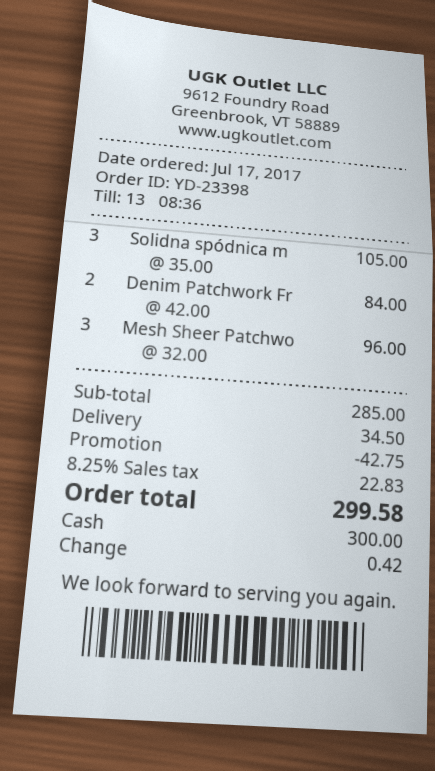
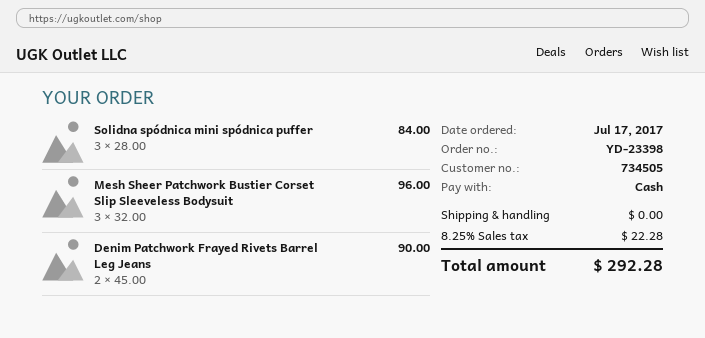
Solidna spódnica m: 3 x 35.00 = 105.00 -> 3 x 28.00 = 84.00
Denim Patchwork Fr: 2 x 42.00 = 84.00 -> 2 x 45.00 = 90.00
discount: 42.75 -> none
shipping: 34.50 -> 0.00
tax: 8.25% = 22.83 -> 8.25% = 22.28
total: 299.58 -> 292.28

